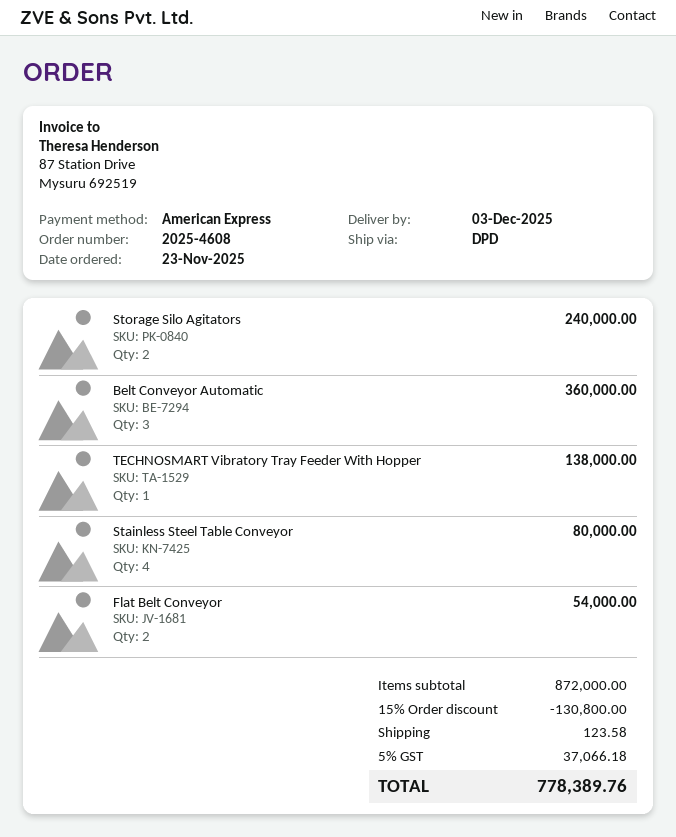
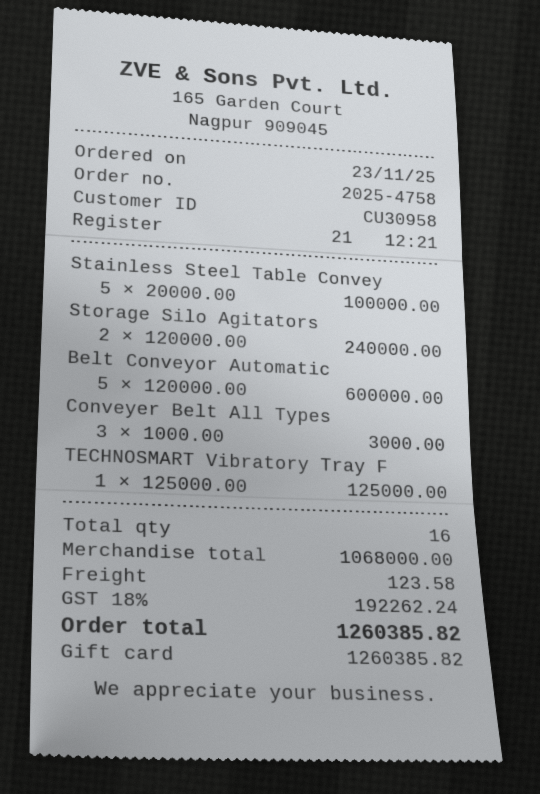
order number: 2025-4608 -> 2025-4758
payment method: American Express -> gift card
Belt Conveyor Automatic: 3 for 360000.00 -> 5 for 600000.00
TECHNOSMART Vibratory Tray Feeder With Hopper: 1 for 138000.00 -> 1 for 125000.00
Stainless Steel Table Conveyor: 4 for 80000.00 -> 5 for 100000.00
Flat Belt Conveyor: 2 for 54000.00 -> none
Conveyer Belt All Types: none -> 3 for 3000.00
subtotal: 872000.00 -> 1068000.00
discount: 15% = 130800.00 -> none
tax: 5% = 37066.18 -> 18% = 192262.24
total: 778389.76 -> 1260385.82

